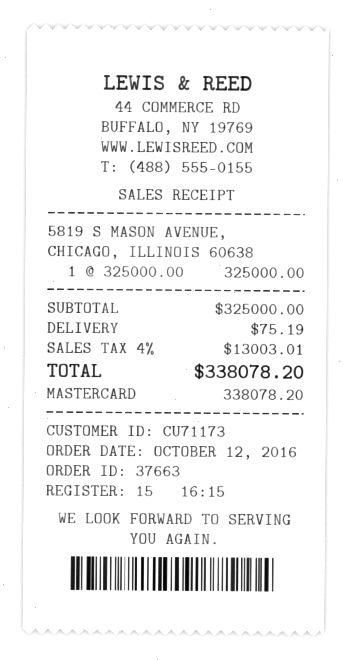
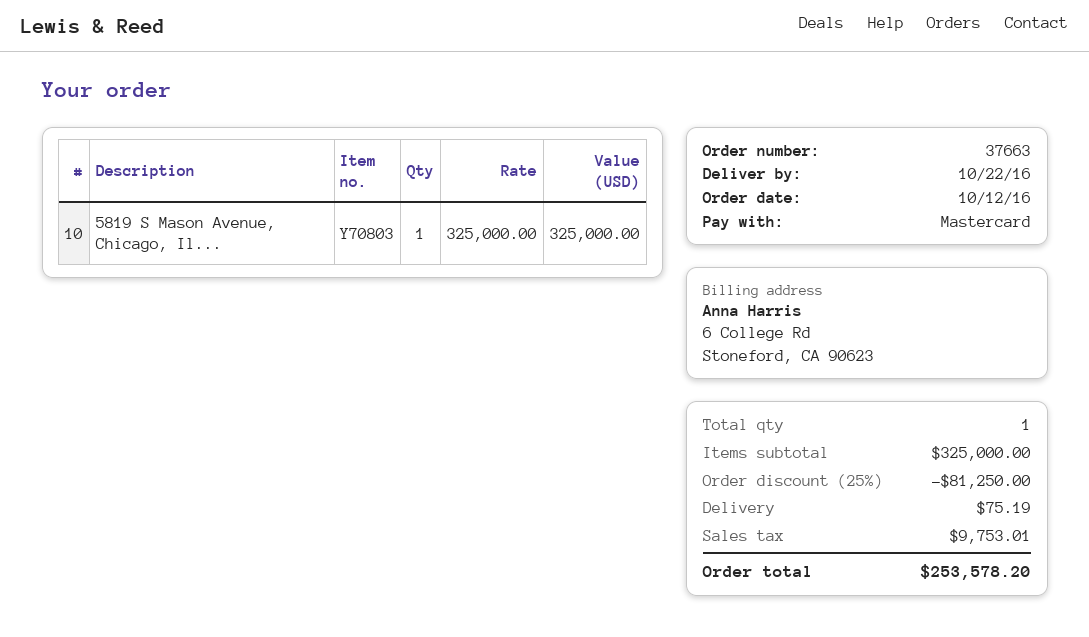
discount: none -> 25% = 81250.00
tax: 13003.01 -> 9753.01
total: 338078.20 -> 253578.20

